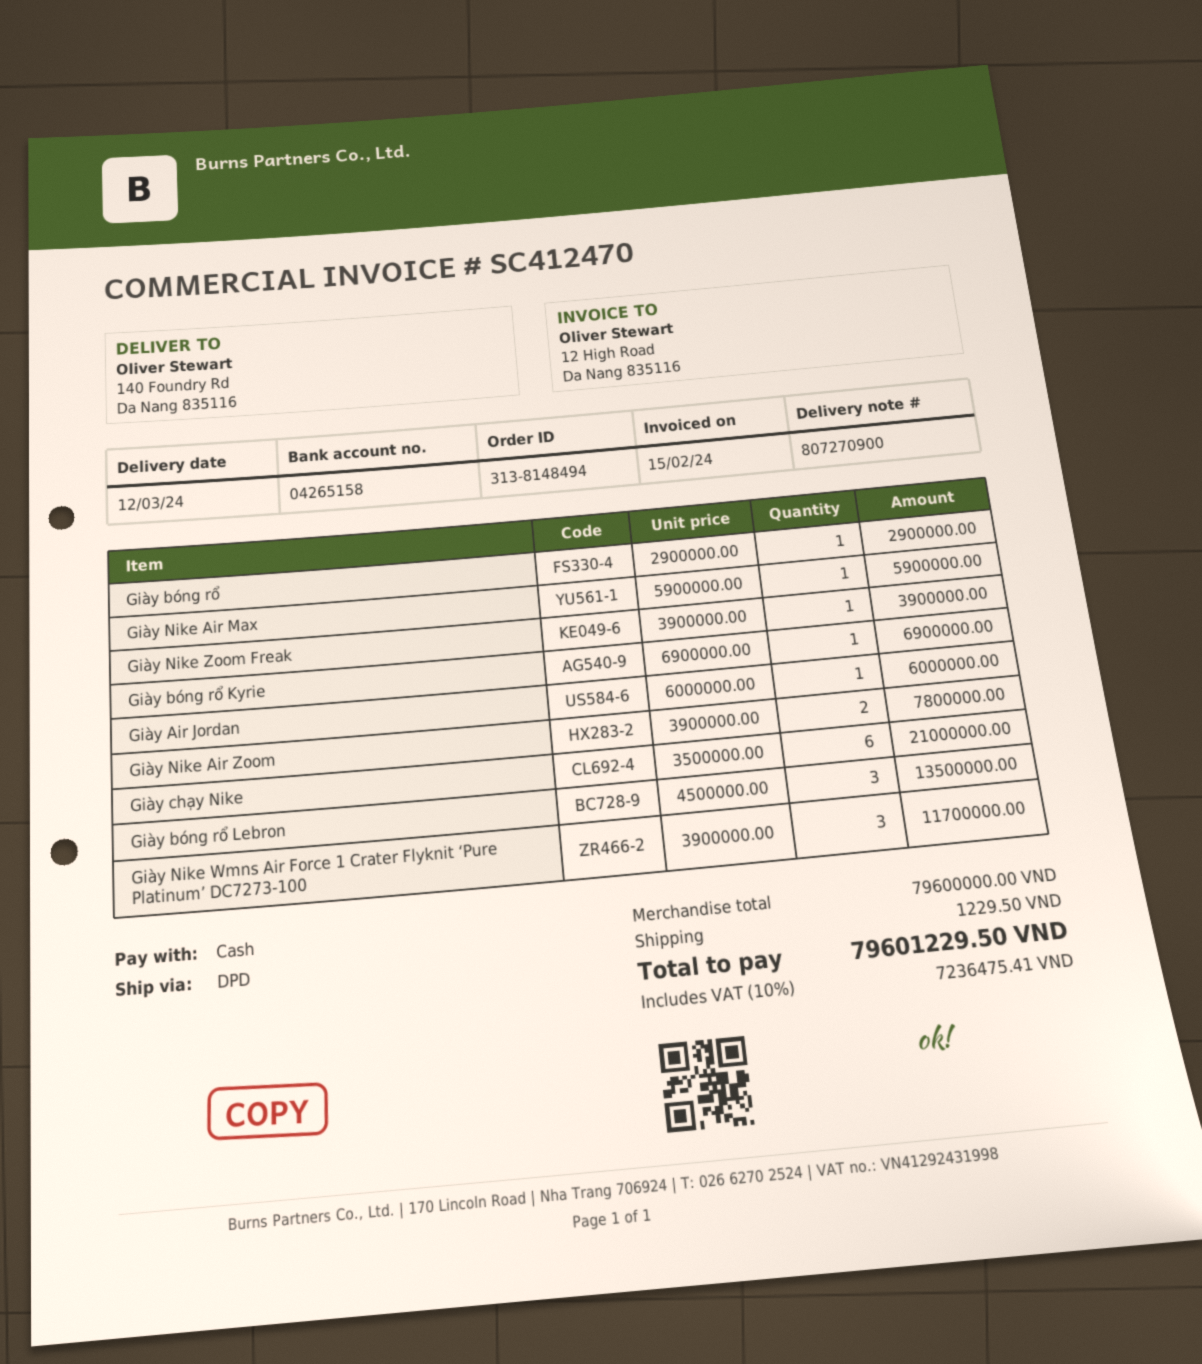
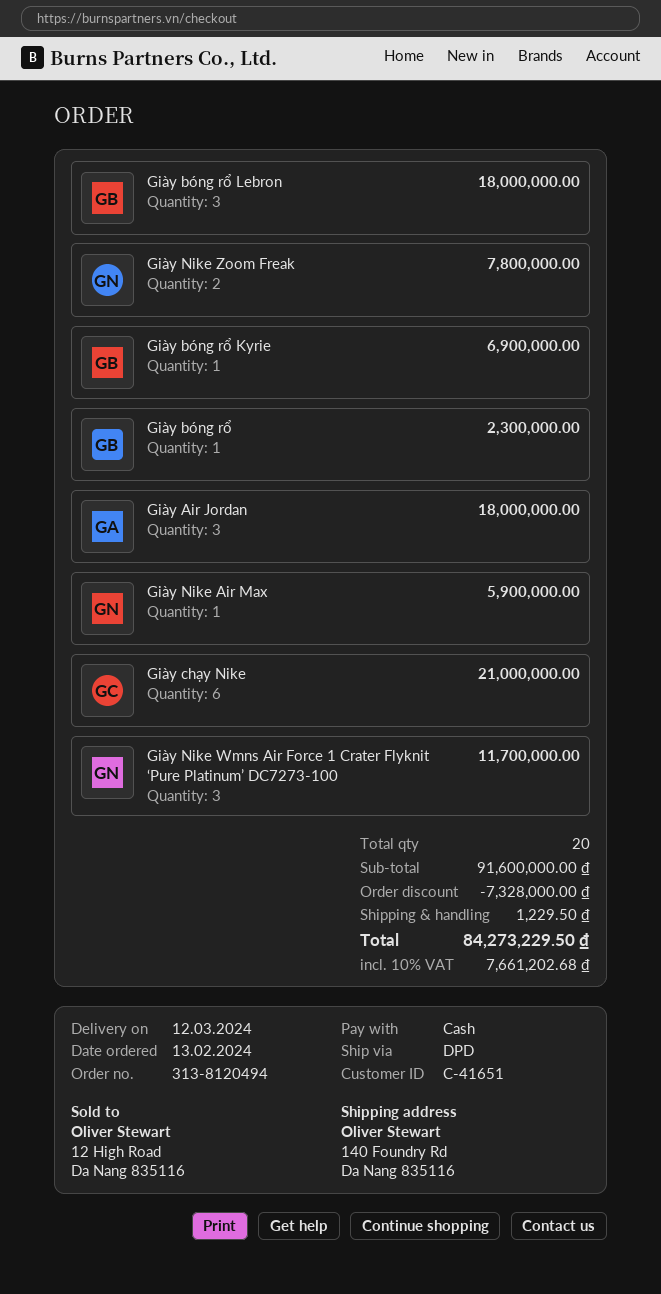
order number: 313-8148494 -> 313-8120494
Giày bóng rổ: 1 for 2900000.00 -> 1 for 2300000.00
Giày Nike Zoom Freak: 1 for 3900000.00 -> 2 for 7800000.00
Giày Air Jordan: 1 for 6000000.00 -> 3 for 18000000.00
Giày Nike Air Zoom: 2 for 7800000.00 -> none
Giày bóng rổ Lebron: 3 for 13500000.00 -> 3 for 18000000.00
subtotal: 79600000.00 -> 91600000.00
discount: none -> 7328000.00
tax: 10% = 7236475.41 -> 10% = 7661202.68
total: 79601229.50 -> 84273229.50

